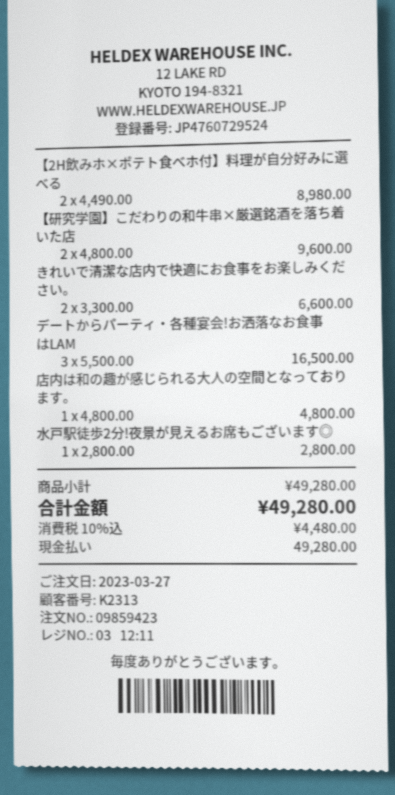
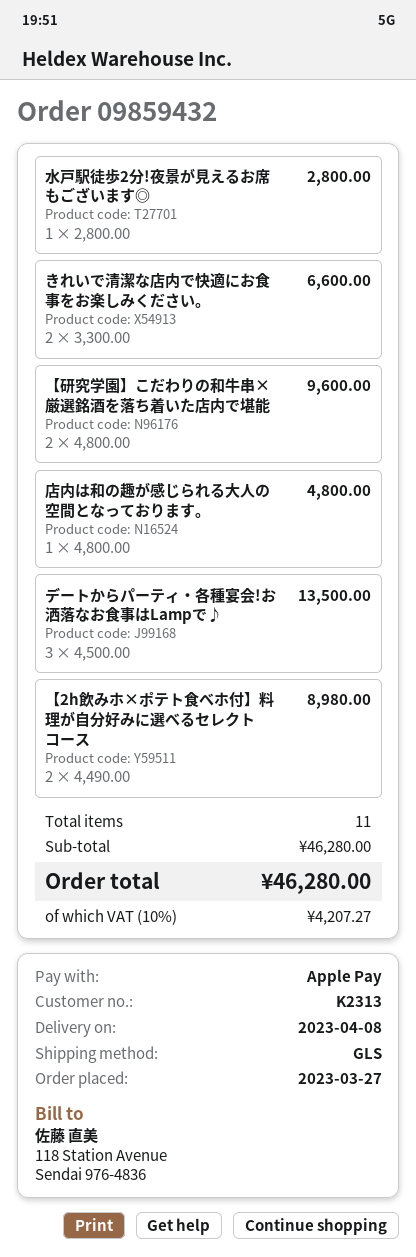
order number: 09859423 -> 09859432
payment method: cash -> Apple Pay
デートからパーティ・各種宴会!お洒落なお食事はLAM: 3 x 5500.00 = 16500.00 -> 3 x 4500.00 = 13500.00
subtotal: 49280.00 -> 46280.00
tax: 10% = 4480.00 -> 10% = 4207.27
total: 49280.00 -> 46280.00

